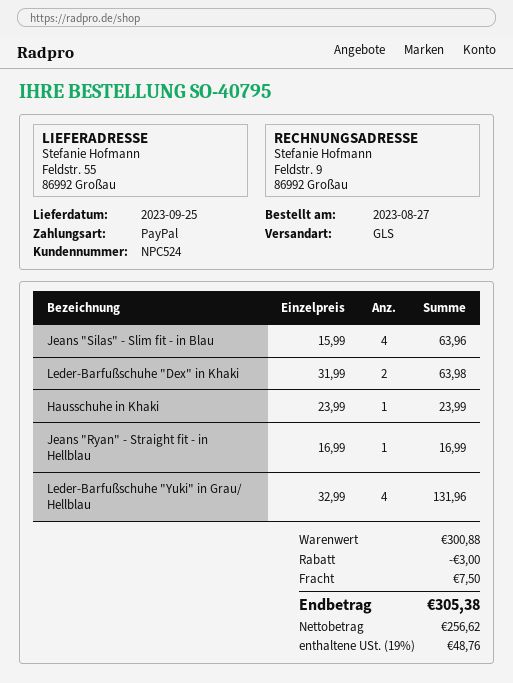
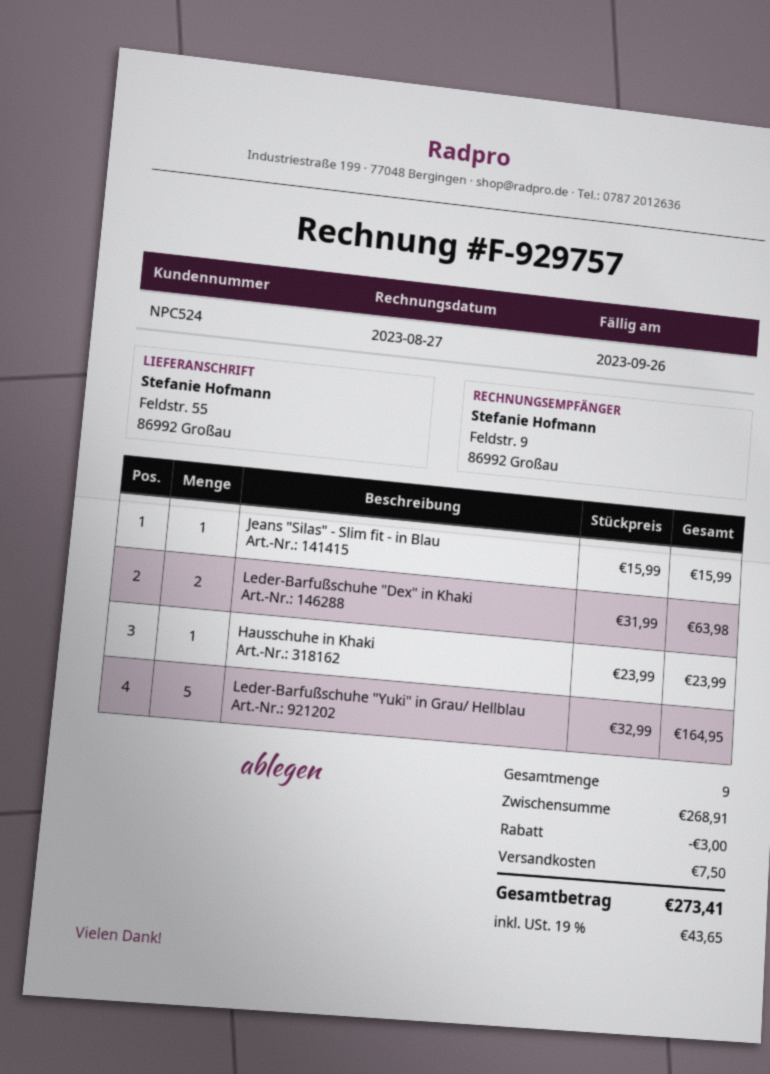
Jeans "Silas" - Slim fit - in Blau: 4 x 15.99 = 63.96 -> 1 x 15.99 = 15.99
Jeans "Ryan" - Straight fit - in Hellblau: 1 x 16.99 = 16.99 -> none
Leder-Barfußschuhe "Yuki" in Grau/ Hellblau: 4 x 32.99 = 131.96 -> 5 x 32.99 = 164.95
subtotal: 300.88 -> 268.91
tax: 19% = 48.76 -> 19% = 43.65
total: 305.38 -> 273.41

